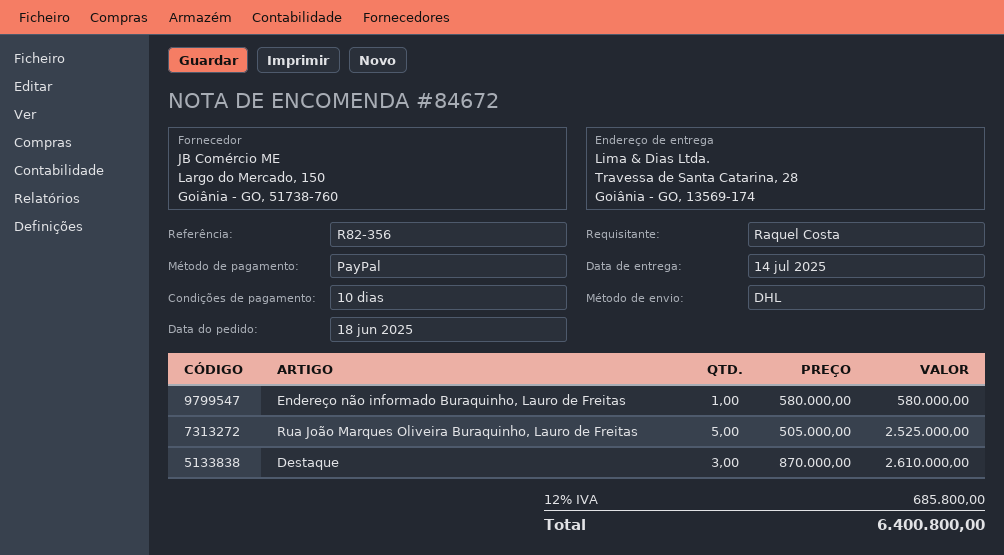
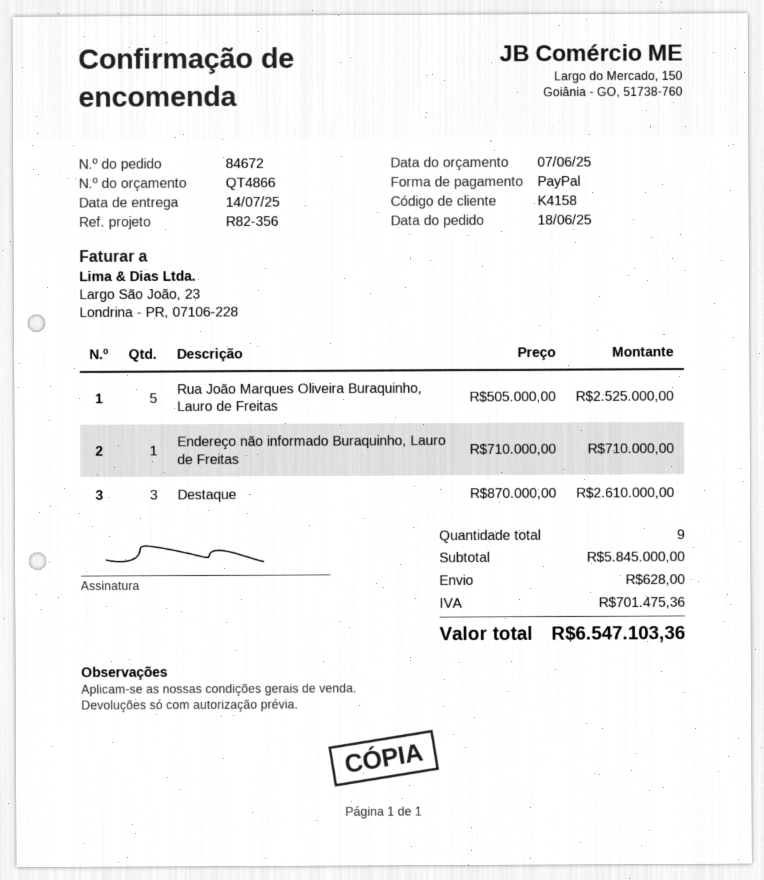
Endereço não informado Buraquinho, Lauro de Freitas: 1 x 580000.00 = 580000.00 -> 1 x 710000.00 = 710000.00
shipping: none -> 628.00
tax: 685800.00 -> 701475.36
total: 6400800.00 -> 6547103.36

